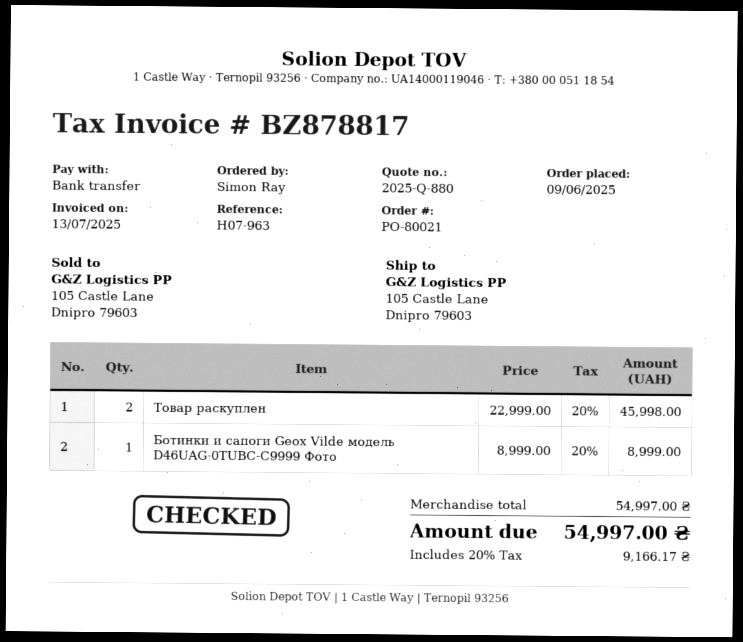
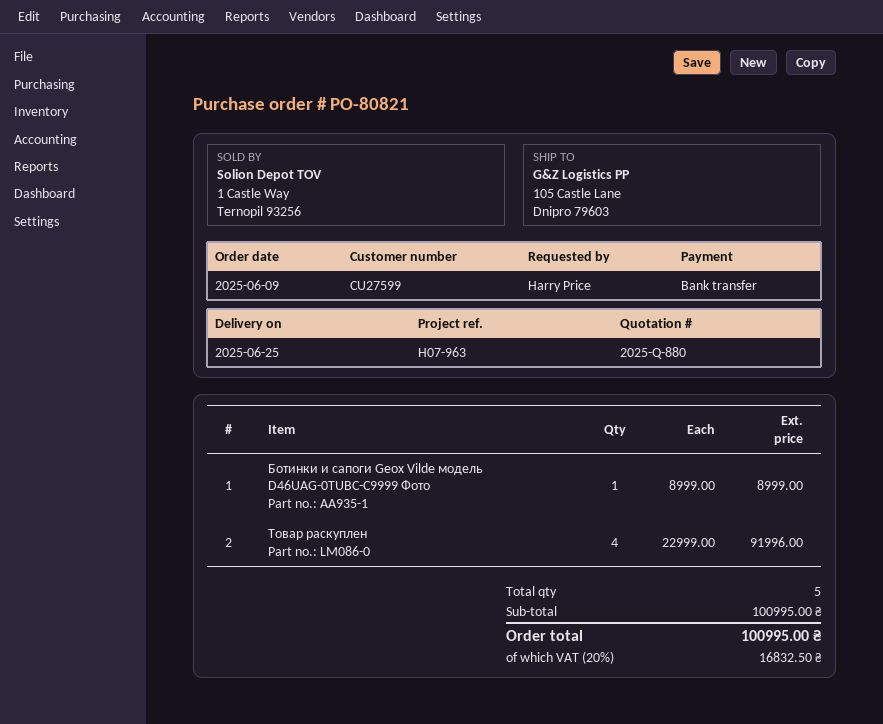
order number: PO-80021 -> PO-80821
ordered by: Simon Ray -> Harry Price
Товар раскуплен: 2 x 22999.00 = 45998.00 -> 4 x 22999.00 = 91996.00
subtotal: 54997.00 -> 100995.00
tax: 20% = 9166.17 -> 20% = 16832.50
total: 54997.00 -> 100995.00

